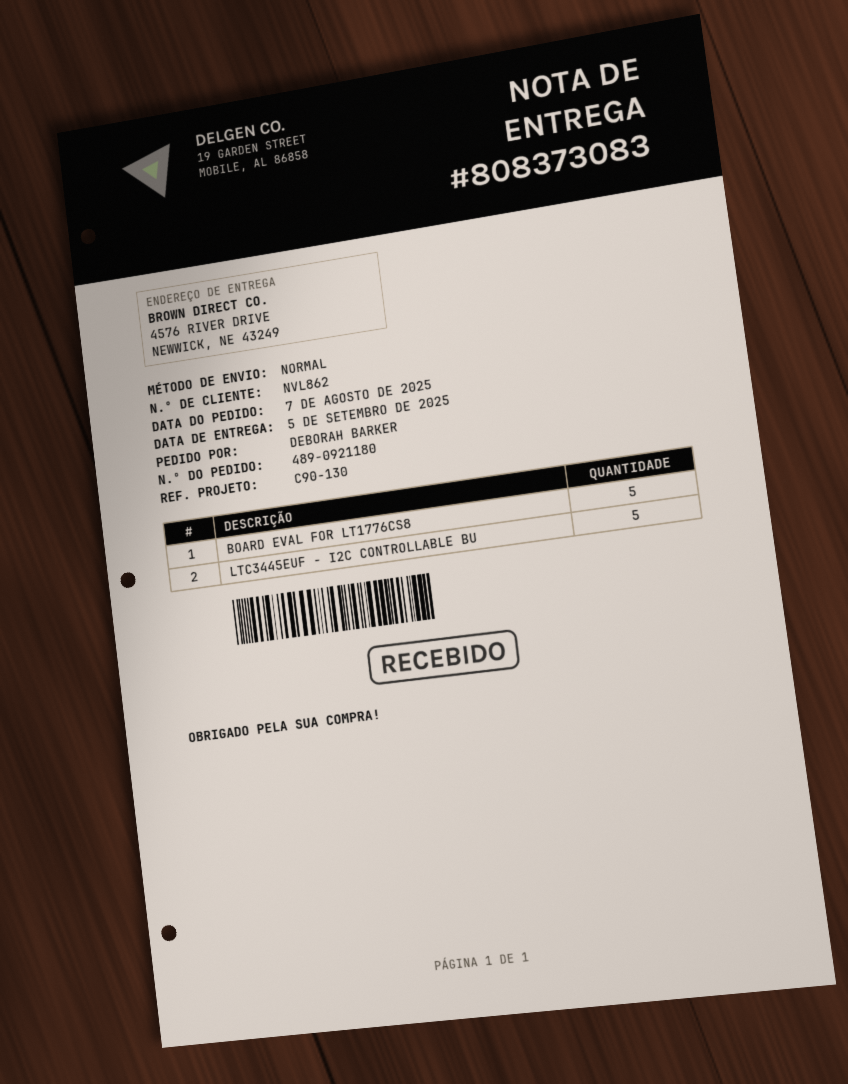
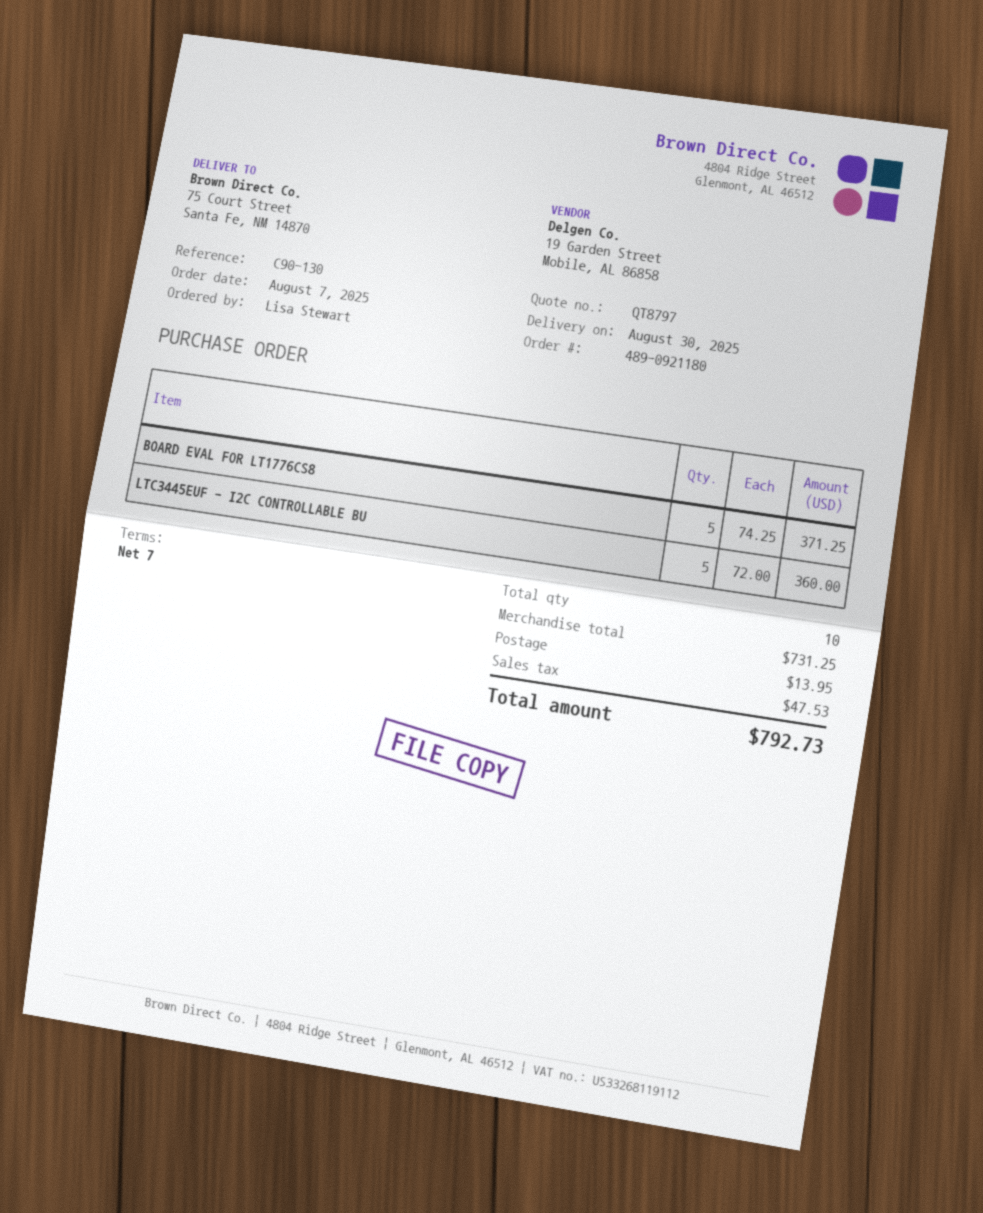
delivery date: 2025-09-05 -> 2025-08-30
ordered by: DEBORAH BARKER -> Lisa Stewart
ship to: 4576 RIVER DRIVE, NEWWICK, NE 43249 -> 75 Court Street, Santa Fe, NM 14870

